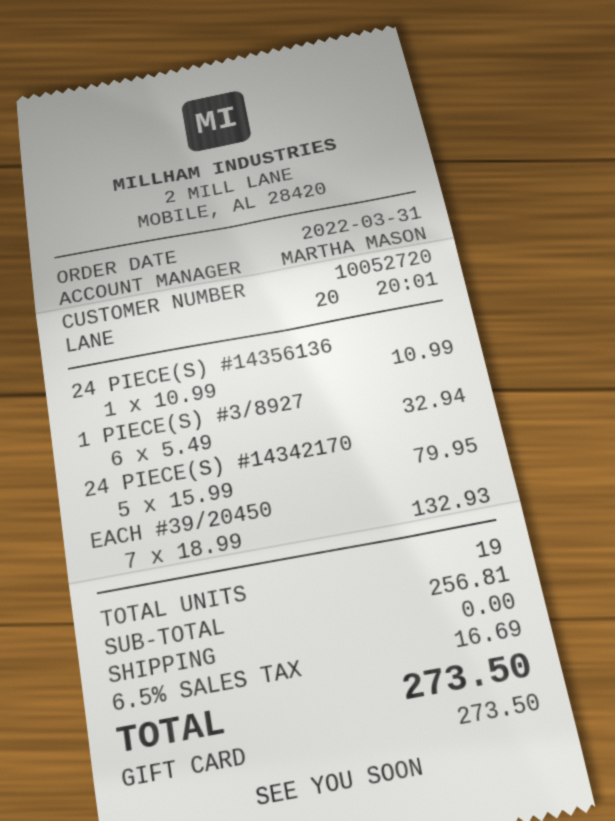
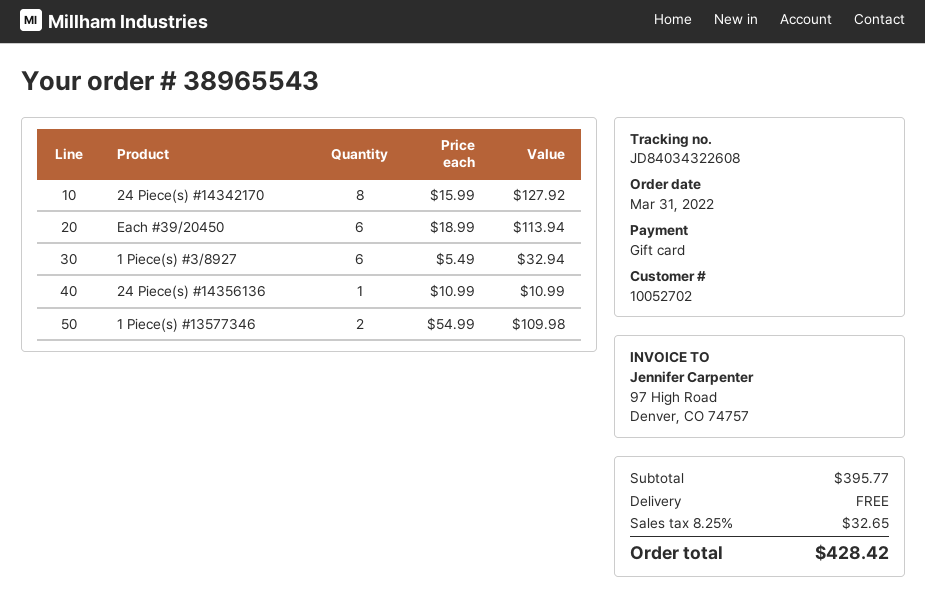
customer number: 10052720 -> 10052702
24 PIECE(S) #14342170: 5 x 15.99 = 79.95 -> 8 x 15.99 = 127.92
EACH #39/20450: 7 x 18.99 = 132.93 -> 6 x 18.99 = 113.94
1 Piece(s) #13577346: none -> 2 x 54.99 = 109.98
subtotal: 256.81 -> 395.77
tax: 6.5% = 16.69 -> 8.25% = 32.65
total: 273.50 -> 428.42

